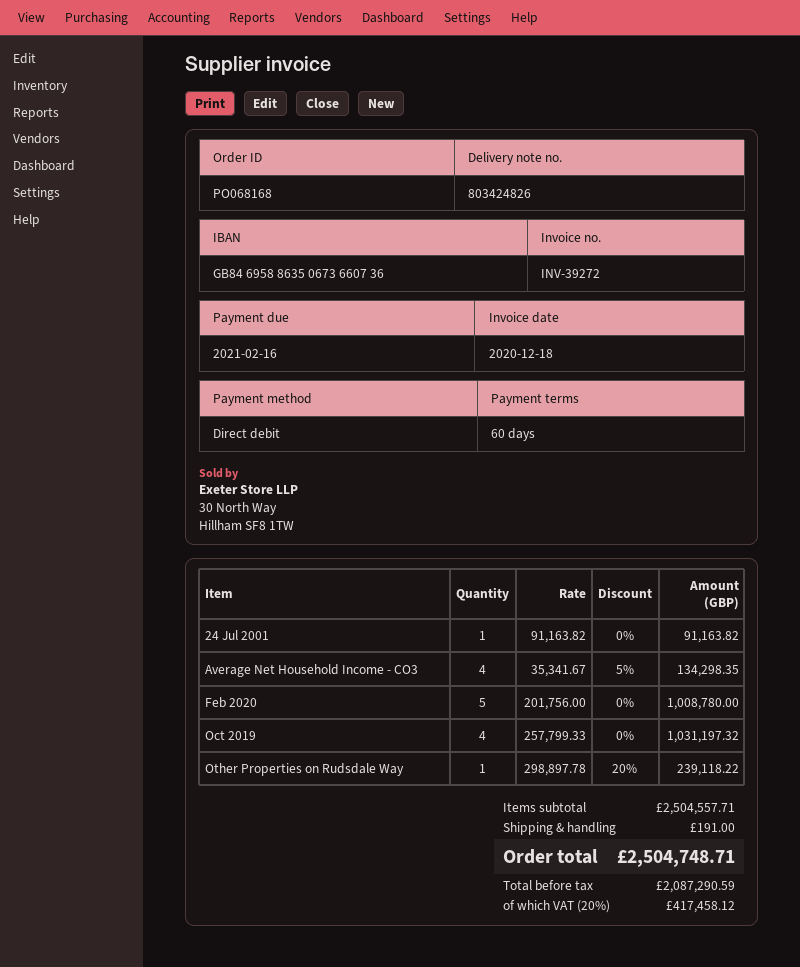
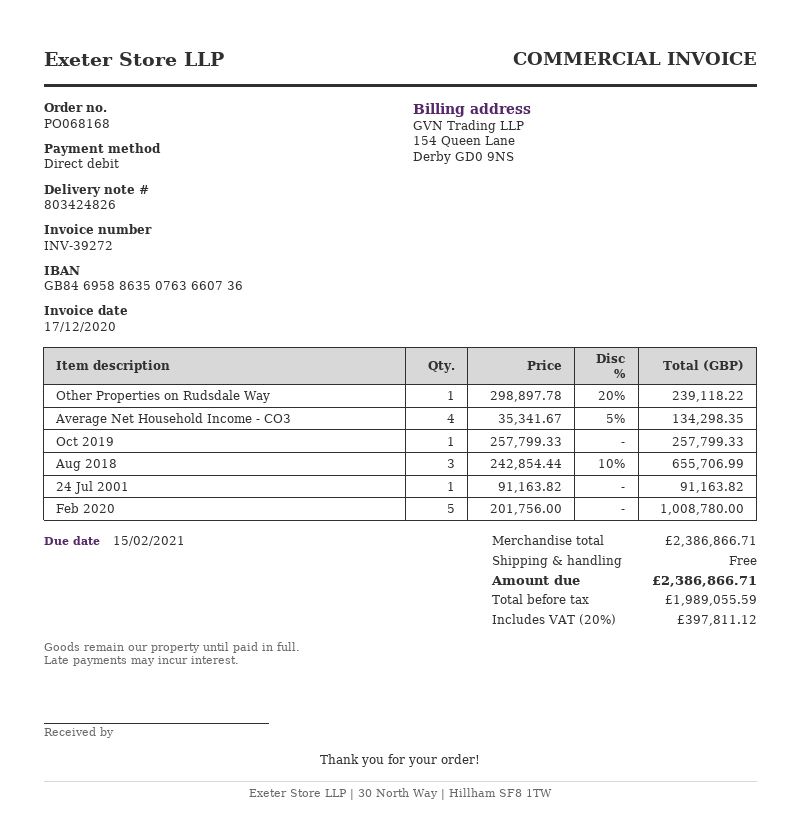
invoice date: 2020-12-18 -> 2020-12-17
due date: 2021-02-16 -> 2021-02-15
bank account: GB84695886350673660736 -> GB84695886350763660736
Oct 2019: 4 x 257799.33 = 1031197.32 -> 1 x 257799.33 = 257799.33
Aug 2018: none -> 3 x 242854.44 - 10% = 655706.99
subtotal: 2504557.71 -> 2386866.71
shipping: 191.00 -> 0.00
net: 2087290.59 -> 1989055.59
tax: 20% = 417458.12 -> 20% = 397811.12
total: 2504748.71 -> 2386866.71

